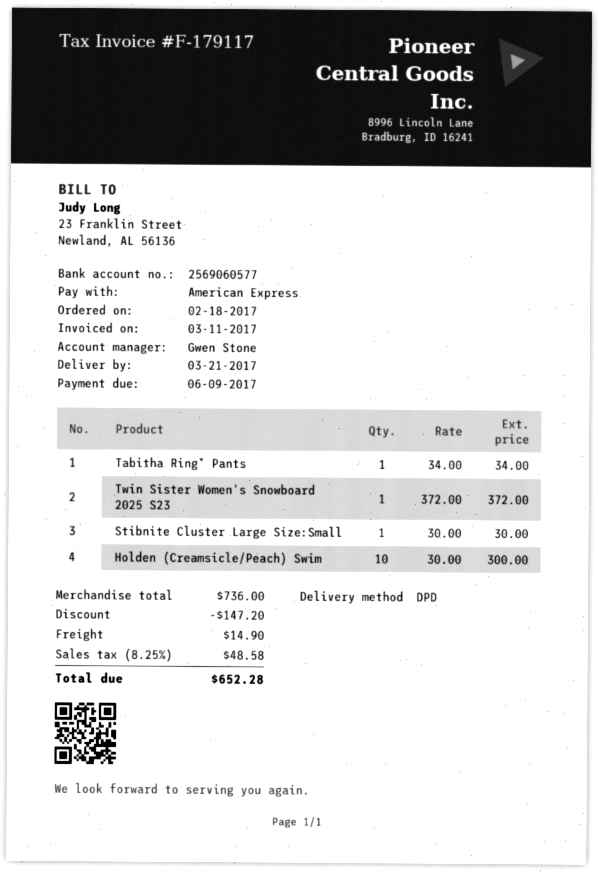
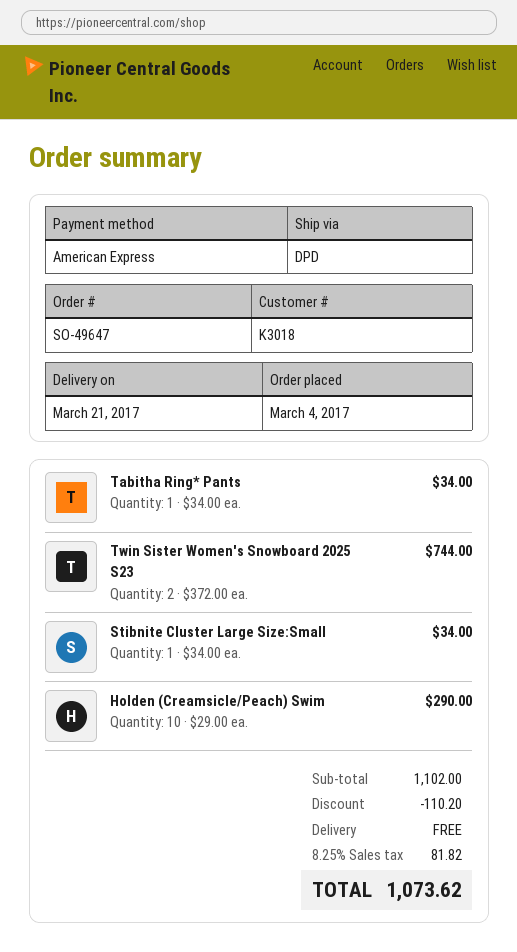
order date: 2017-02-18 -> 2017-03-04
Twin Sister Women's Snowboard 2025 S23: 1 x 372.00 = 372.00 -> 2 x 372.00 = 744.00
Stibnite Cluster Large Size:Small: 1 x 30.00 = 30.00 -> 1 x 34.00 = 34.00
Holden (Creamsicle/Peach) Swim: 10 x 30.00 = 300.00 -> 10 x 29.00 = 290.00
subtotal: 736.00 -> 1102.00
discount: 147.20 -> 110.20
shipping: 14.90 -> 0.00
tax: 8.25% = 48.58 -> 8.25% = 81.82
total: 652.28 -> 1073.62

